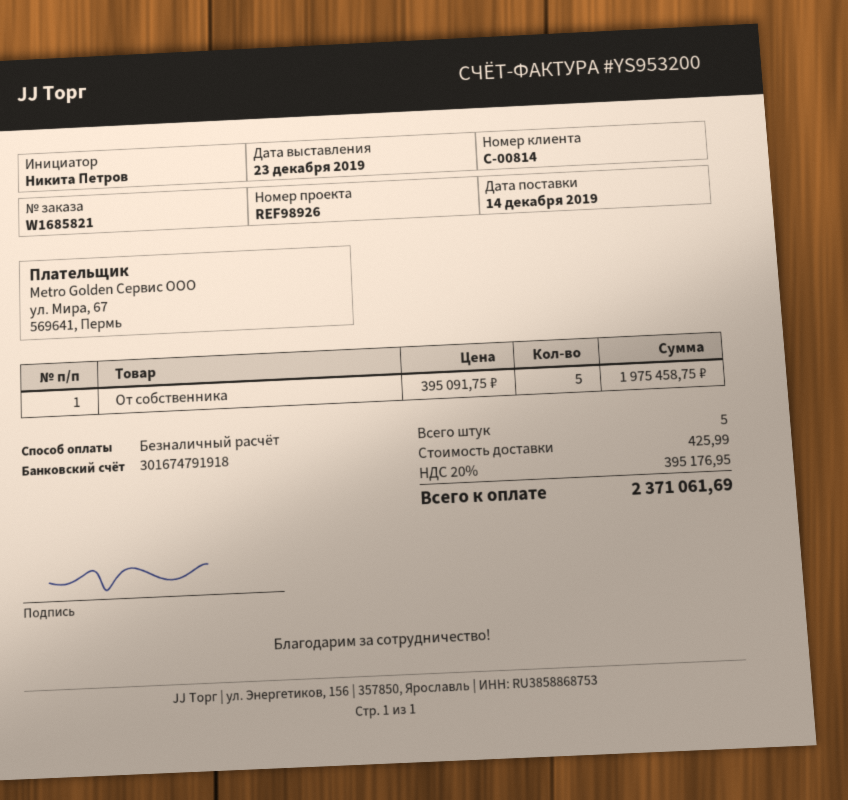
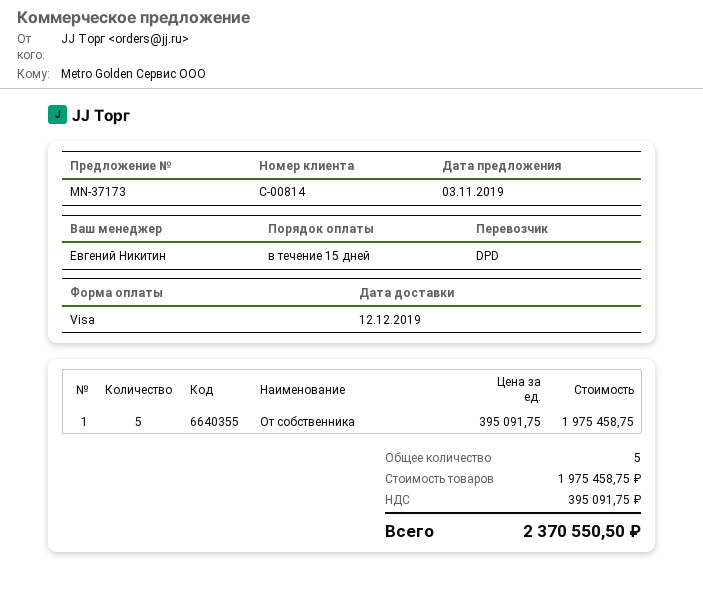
delivery date: 2019-12-14 -> 2019-12-12
payment method: bank transfer -> Visa
shipping: 425.99 -> none
tax: 395176.95 -> 395091.75
total: 2371061.69 -> 2370550.50

